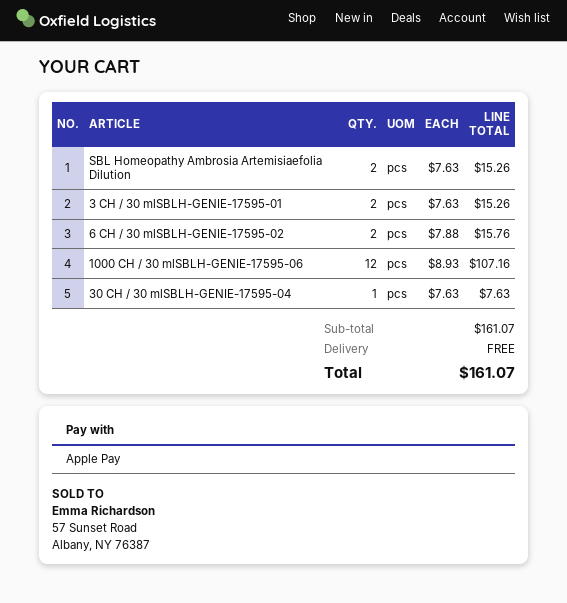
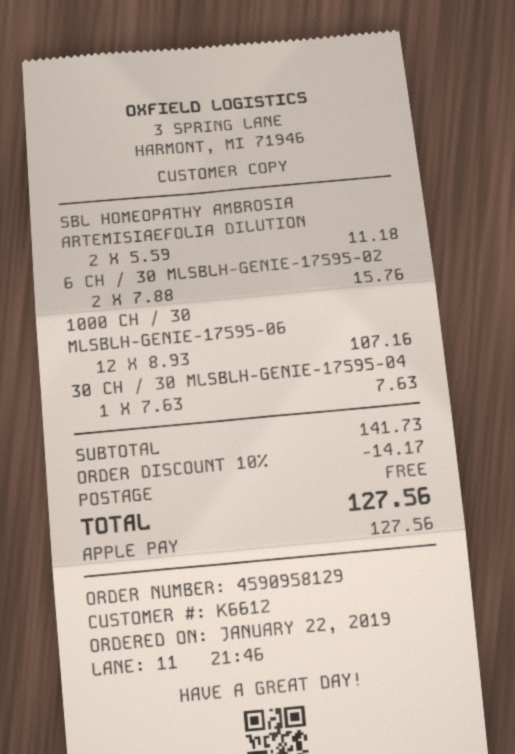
SBL Homeopathy Ambrosia Artemisiaefolia Dilution: 2 x 7.63 = 15.26 -> 2 x 5.59 = 11.18
3 CH / 30 mlSBLH-GENIE-17595-01: 2 x 7.63 = 15.26 -> none
subtotal: 161.07 -> 141.73
discount: none -> 10% = 14.17
total: 161.07 -> 127.56

